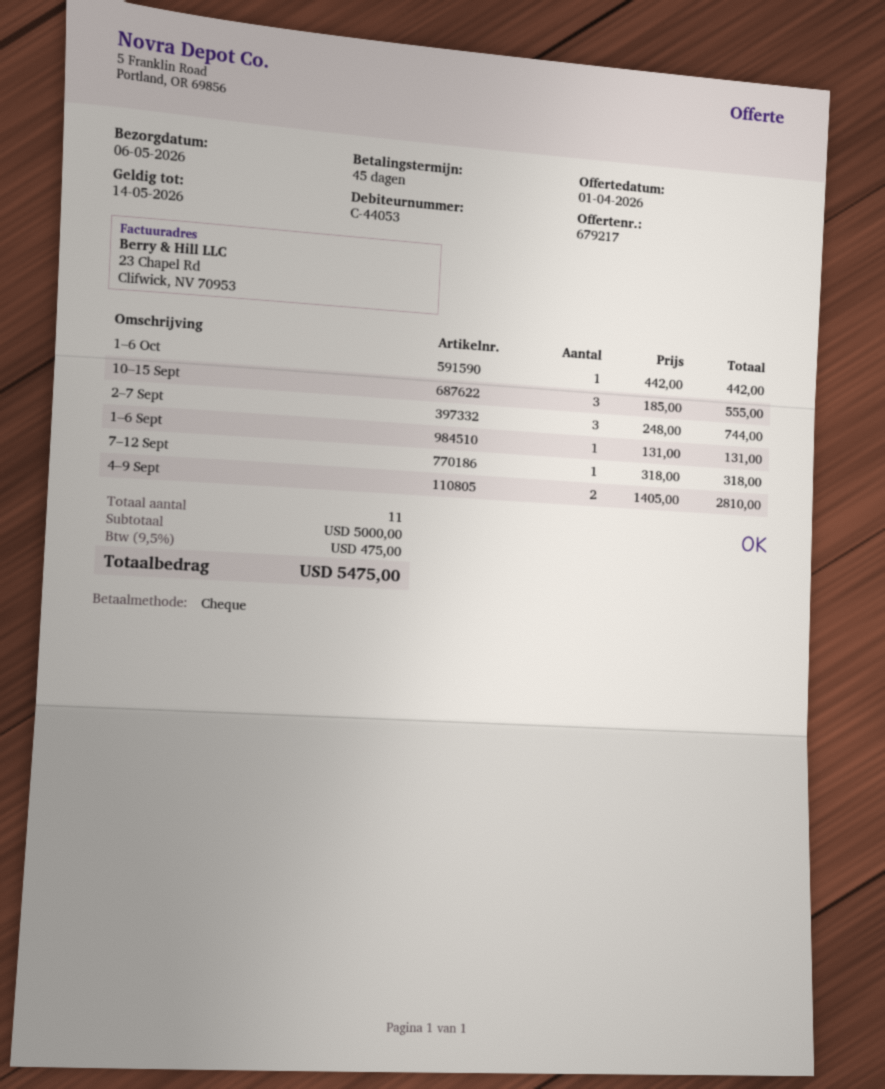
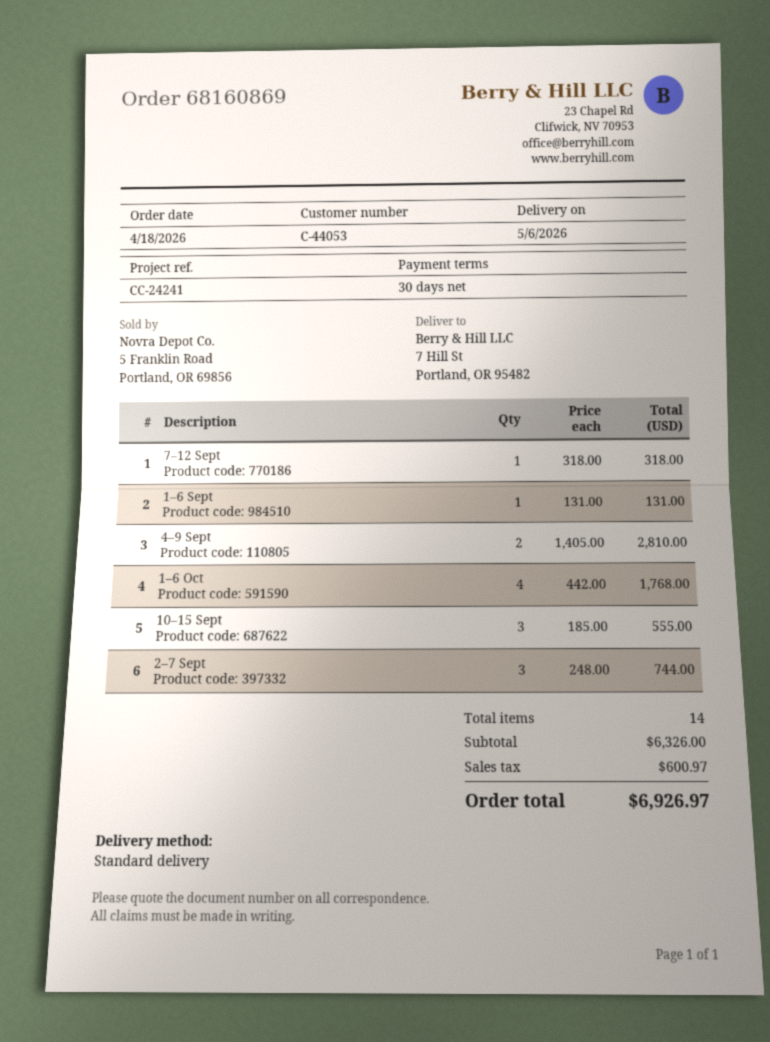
payment terms: 45 days -> 30 days
1–6 Oct: 1 x 442.00 = 442.00 -> 4 x 442.00 = 1768.00
total quantity: 11 -> 14
subtotal: 5000.00 -> 6326.00
tax: 475.00 -> 600.97
total: 5475.00 -> 6926.97

